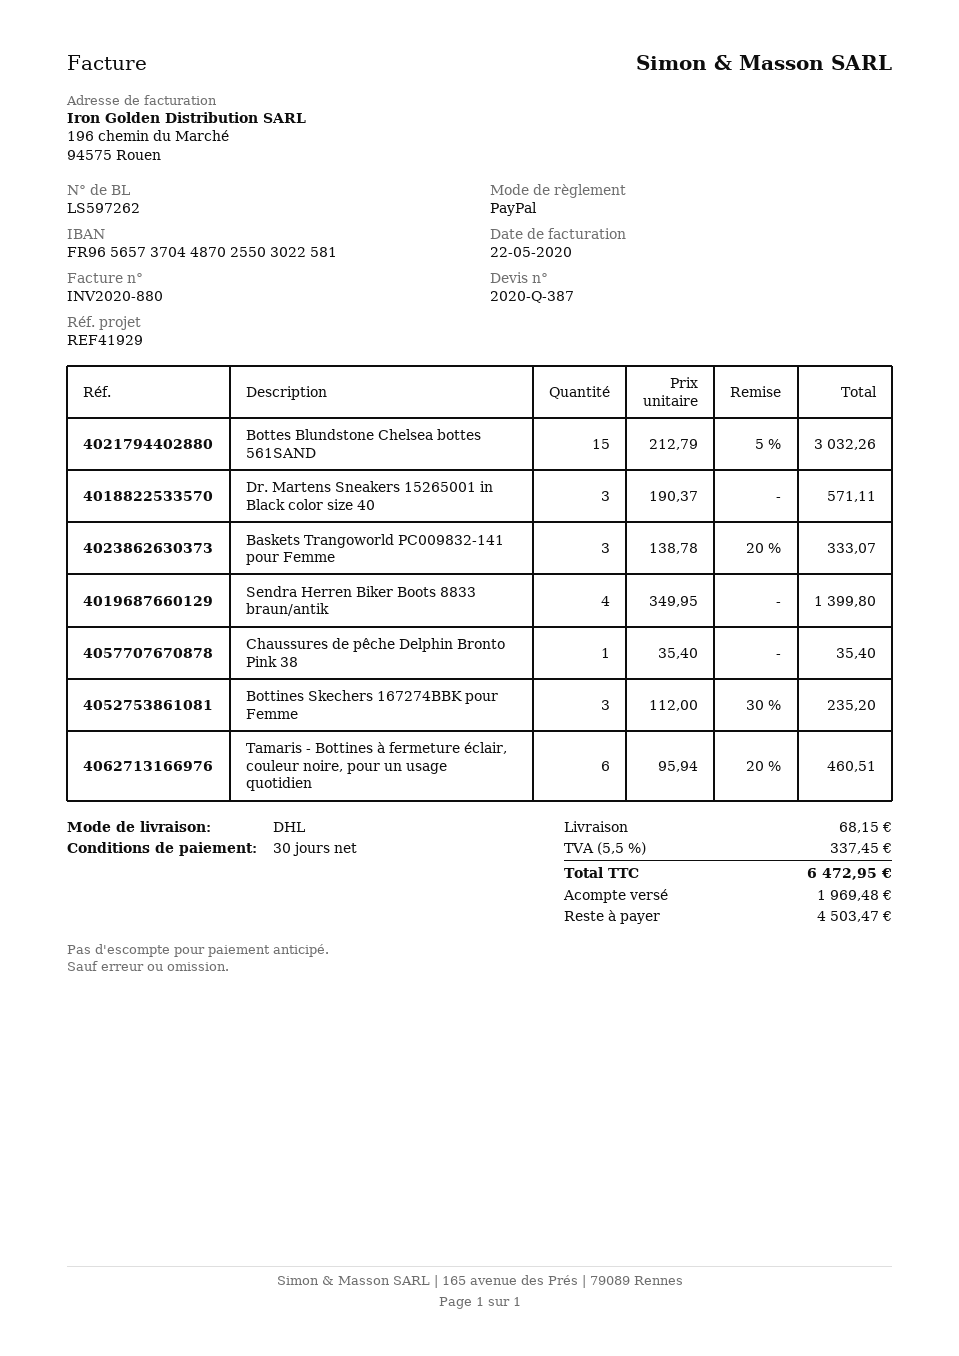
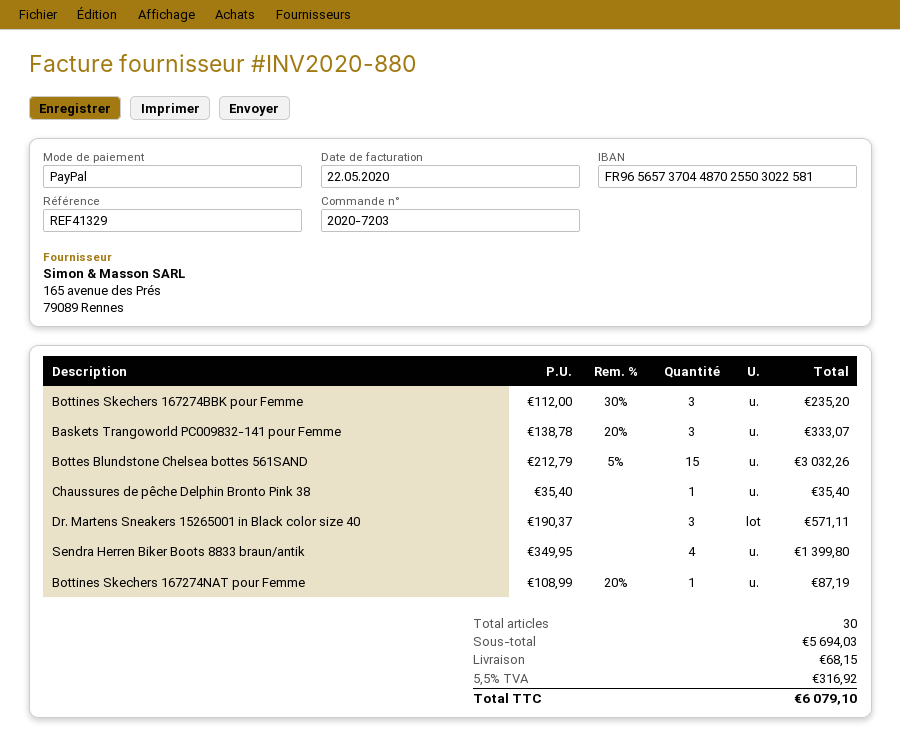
reference: REF41929 -> REF41329
Tamaris - Bottines à fermeture éclair, couleur noire, pour un usage quotidien: 6 x 95.94 - 20% = 460.51 -> none
Bottines Skechers 167274NAT pour Femme: none -> 1 x 108.99 - 20% = 87.19
tax: 5.5% = 337.45 -> 5.5% = 316.92
total: 6472.95 -> 6079.10

